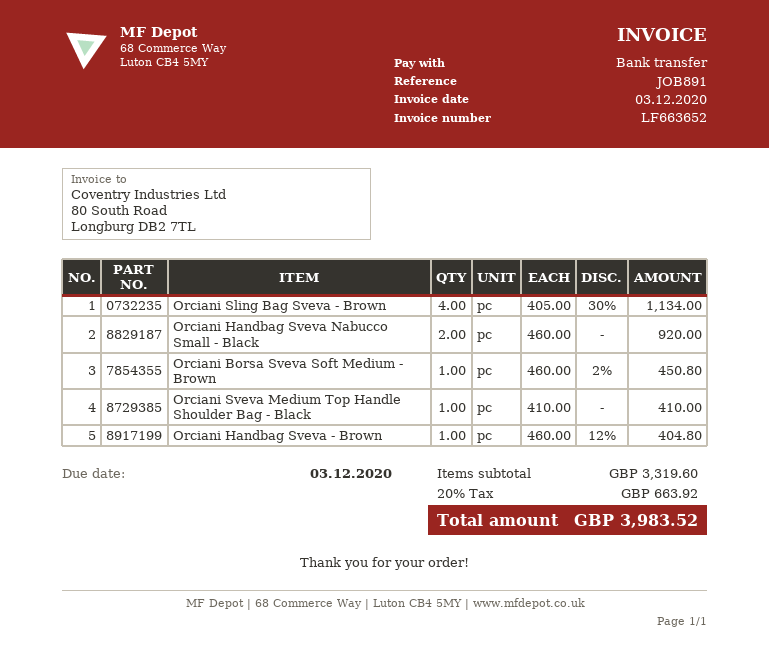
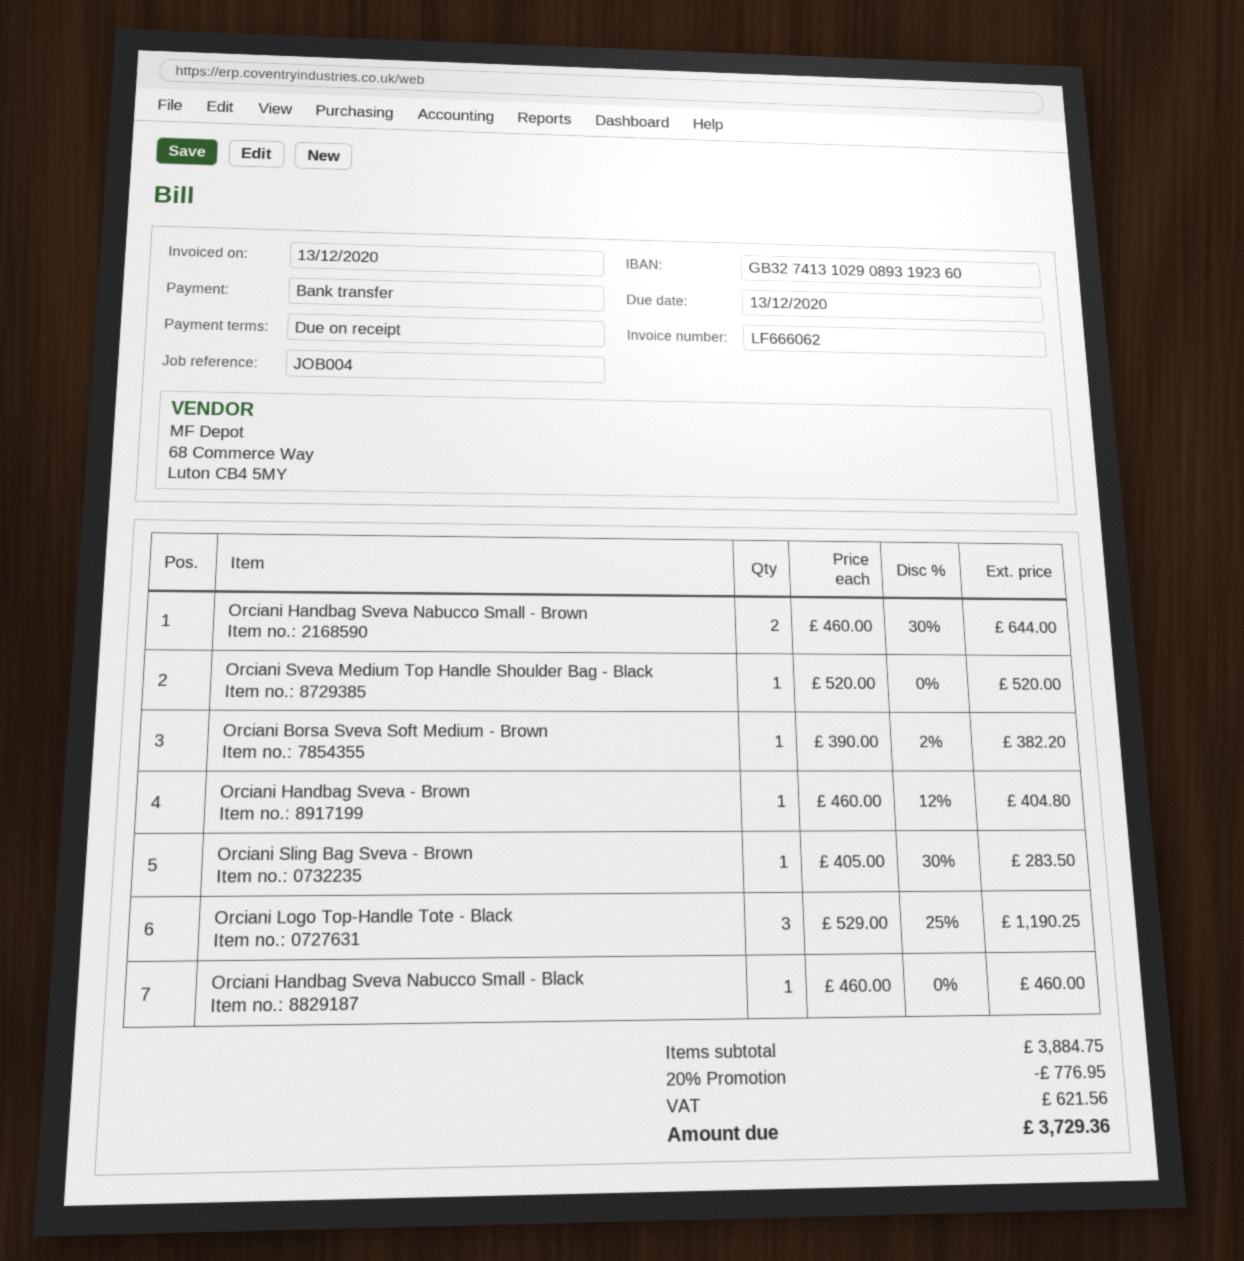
invoice number: LF663652 -> LF666062
invoice date: 2020-12-03 -> 2020-12-13
due date: 2020-12-03 -> 2020-12-13
reference: JOB891 -> JOB004
Orciani Sling Bag Sveva - Brown: 4 x 405.00 - 30% = 1134.00 -> 1 x 405.00 - 30% = 283.50
Orciani Handbag Sveva Nabucco Small - Black: 2 x 460.00 = 920.00 -> 1 x 460.00 = 460.00
Orciani Borsa Sveva Soft Medium - Brown: 1 x 460.00 - 2% = 450.80 -> 1 x 390.00 - 2% = 382.20
Orciani Sveva Medium Top Handle Shoulder Bag - Black: 1 x 410.00 = 410.00 -> 1 x 520.00 = 520.00
Orciani Handbag Sveva Nabucco Small - Brown: none -> 2 x 460.00 - 30% = 644.00
Orciani Logo Top-Handle Tote - Black: none -> 3 x 529.00 - 25% = 1190.25
subtotal: 3319.60 -> 3884.75
discount: none -> 20% = 776.95
tax: 663.92 -> 621.56
total: 3983.52 -> 3729.36

